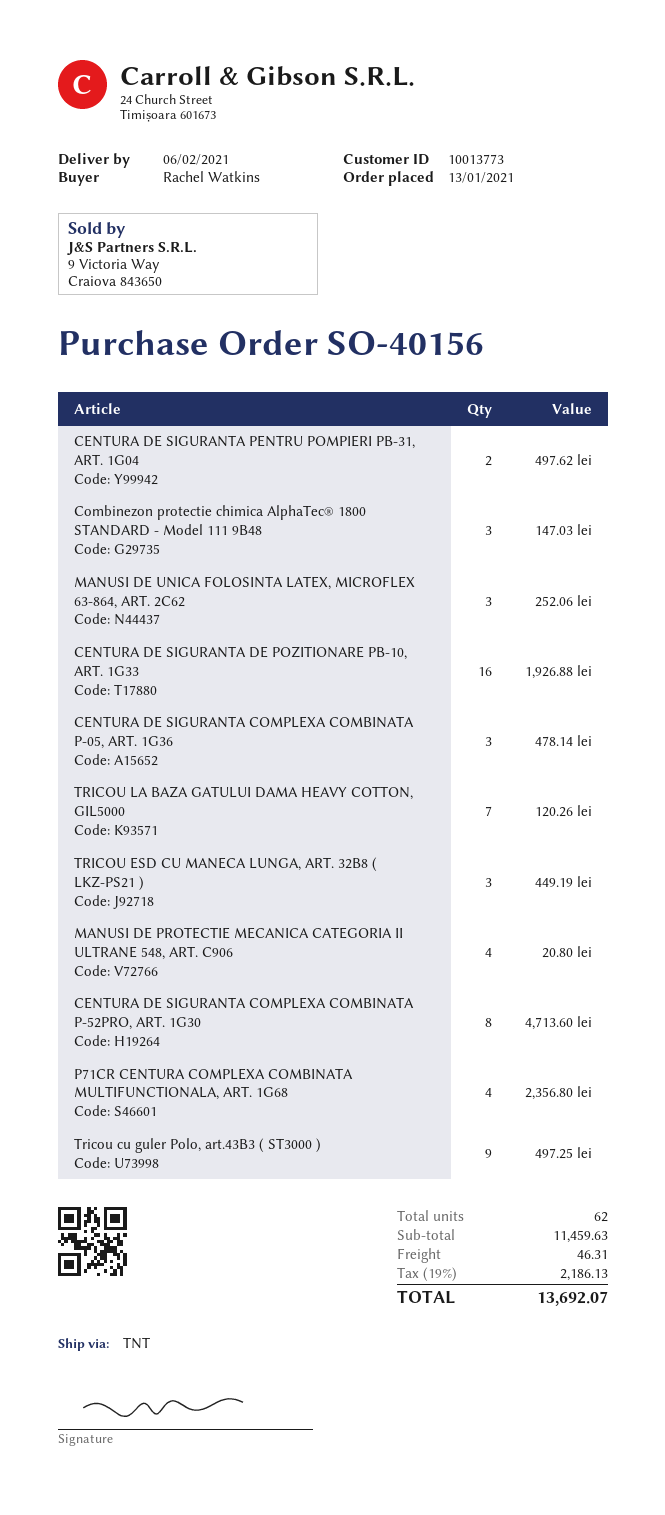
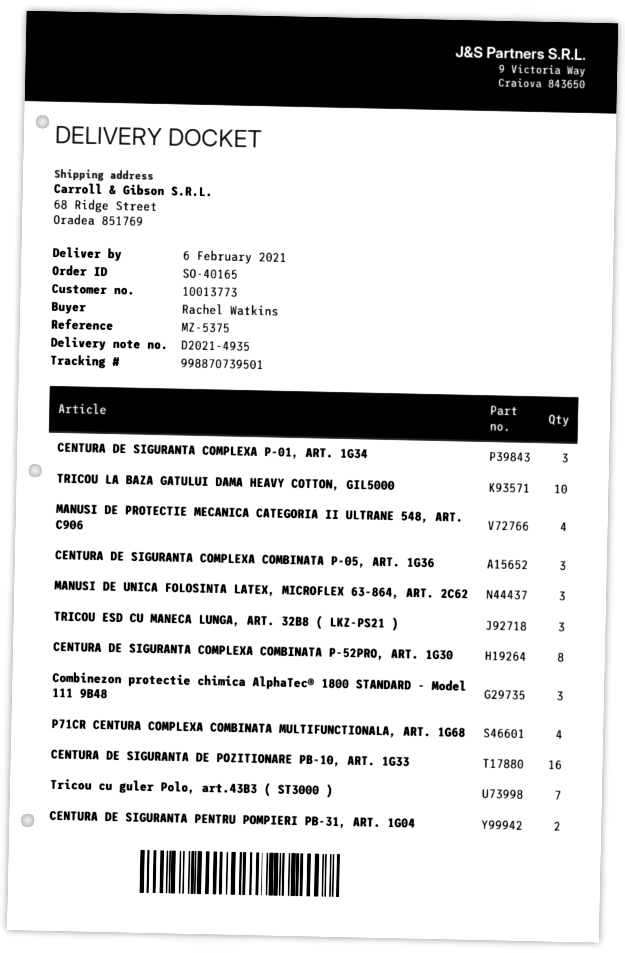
order number: SO-40156 -> SO-40165
TRICOU LA BAZA GATULUI DAMA HEAVY COTTON, GIL5000: 7 -> 10
Tricou cu guler Polo, art.43B3 ( ST3000 ): 9 -> 7
CENTURA DE SIGURANTA COMPLEXA P-01, ART. 1G34: none -> 3

